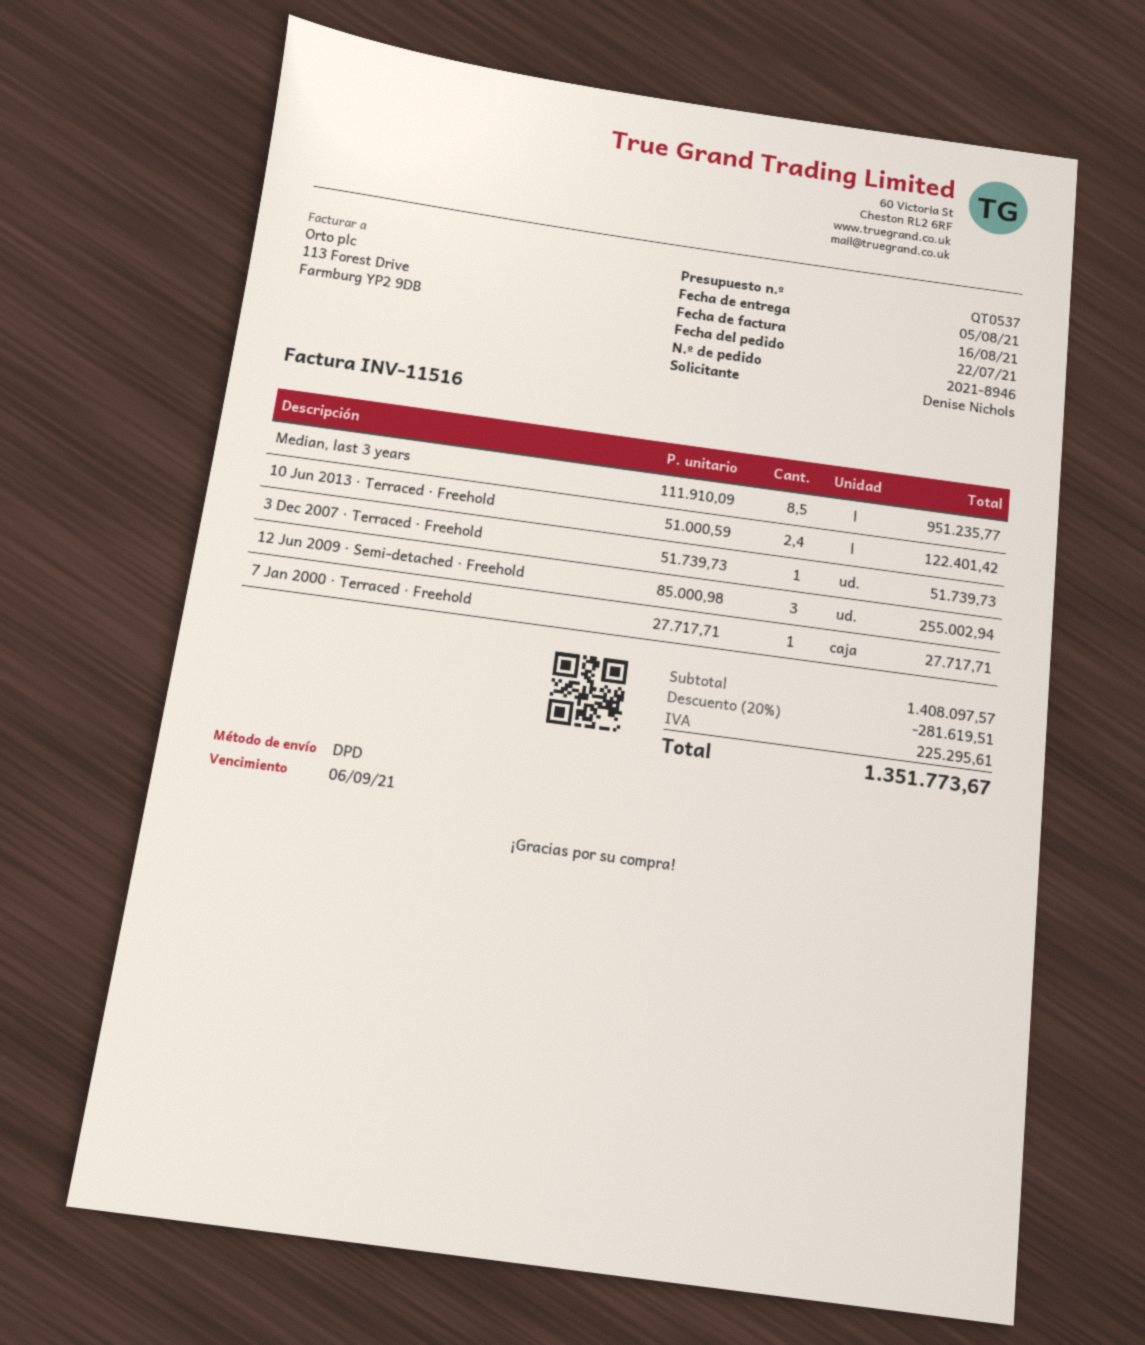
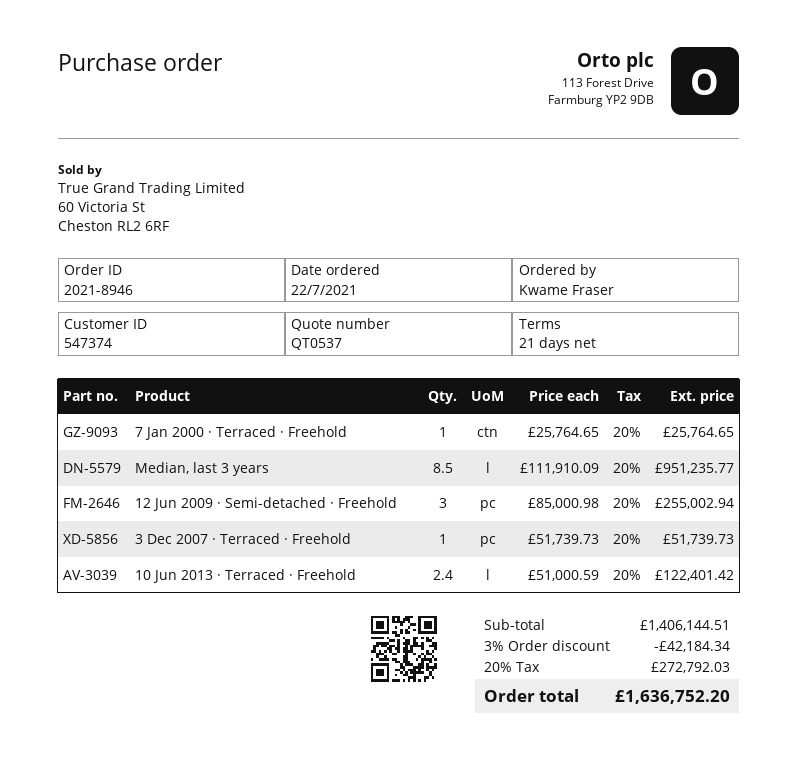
ordered by: Denise Nichols -> Kwame Fraser
7 Jan 2000 · Terraced · Freehold: 1 x 27717.71 = 27717.71 -> 1 x 25764.65 = 25764.65
subtotal: 1408097.57 -> 1406144.51
discount: 20% = 281619.51 -> 3% = 42184.34
tax: 225295.61 -> 272792.03
total: 1351773.67 -> 1636752.20

